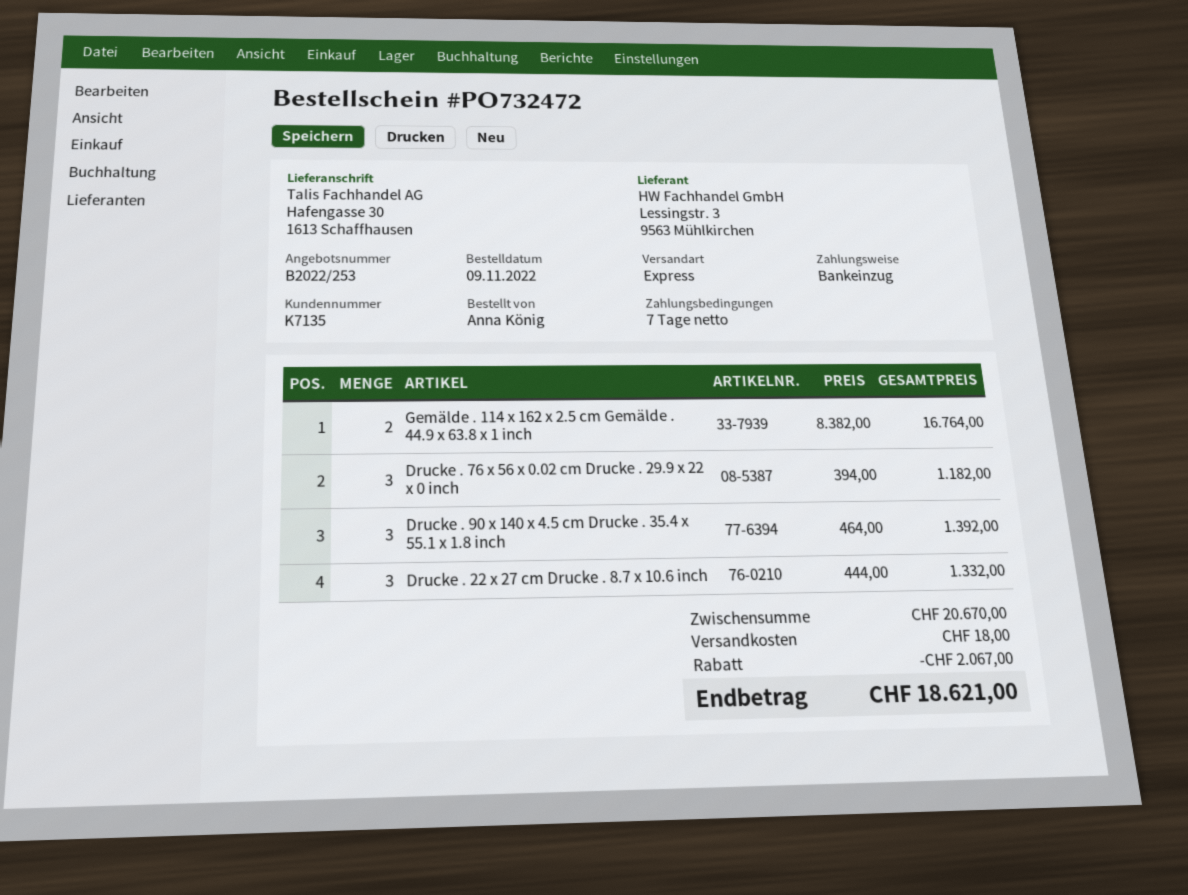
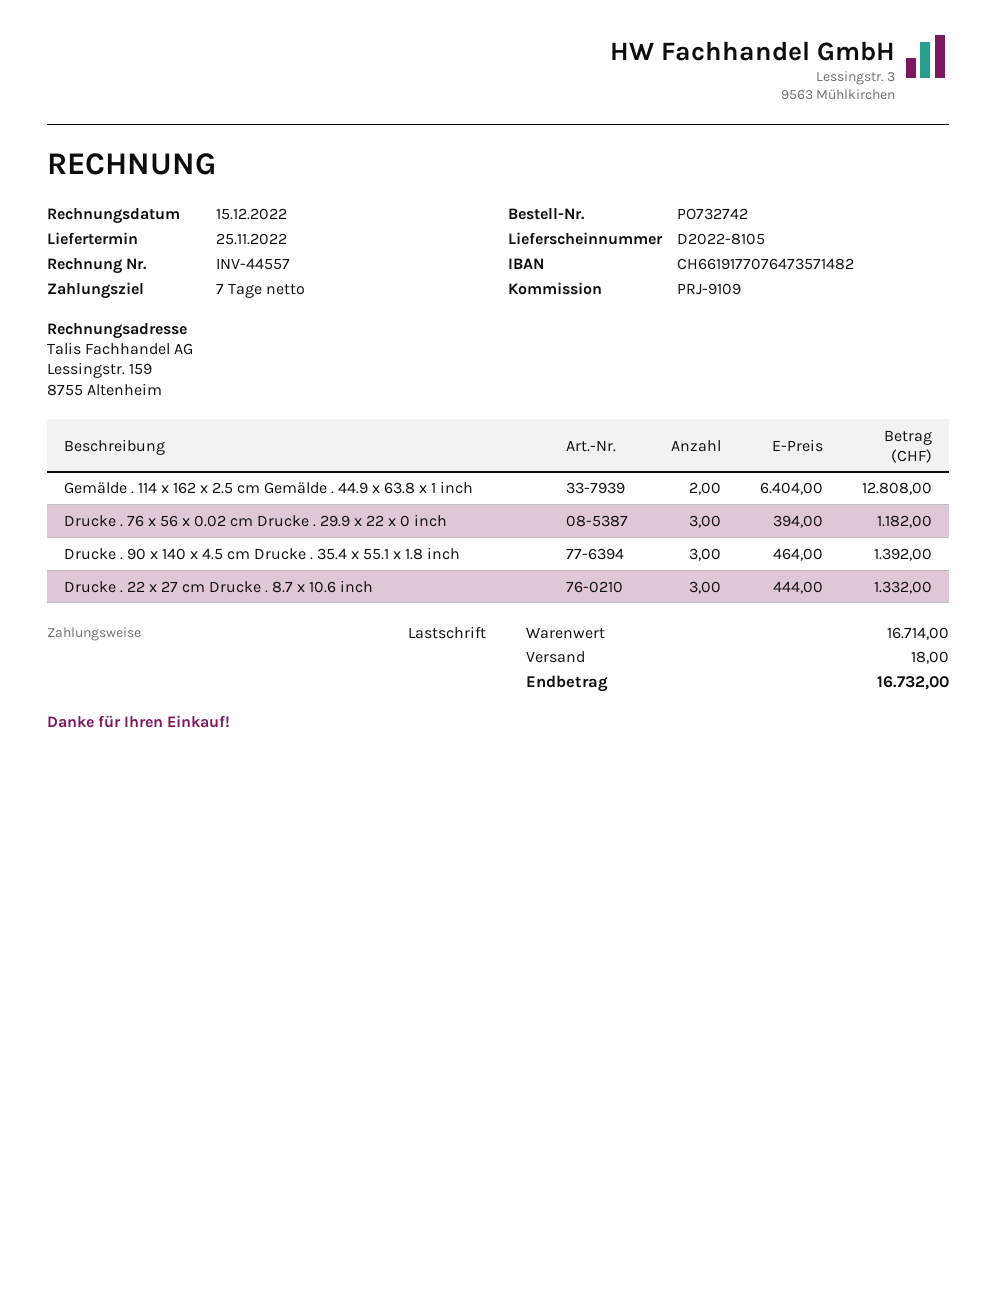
order number: PO732472 -> PO732742
Gemälde . 114 x 162 x 2.5 cm Gemälde . 44.9 x 63.8 x 1 inch: 2 x 8382.00 = 16764.00 -> 2 x 6404.00 = 12808.00
subtotal: 20670.00 -> 16714.00
discount: 2067.00 -> none
total: 18621.00 -> 16732.00

